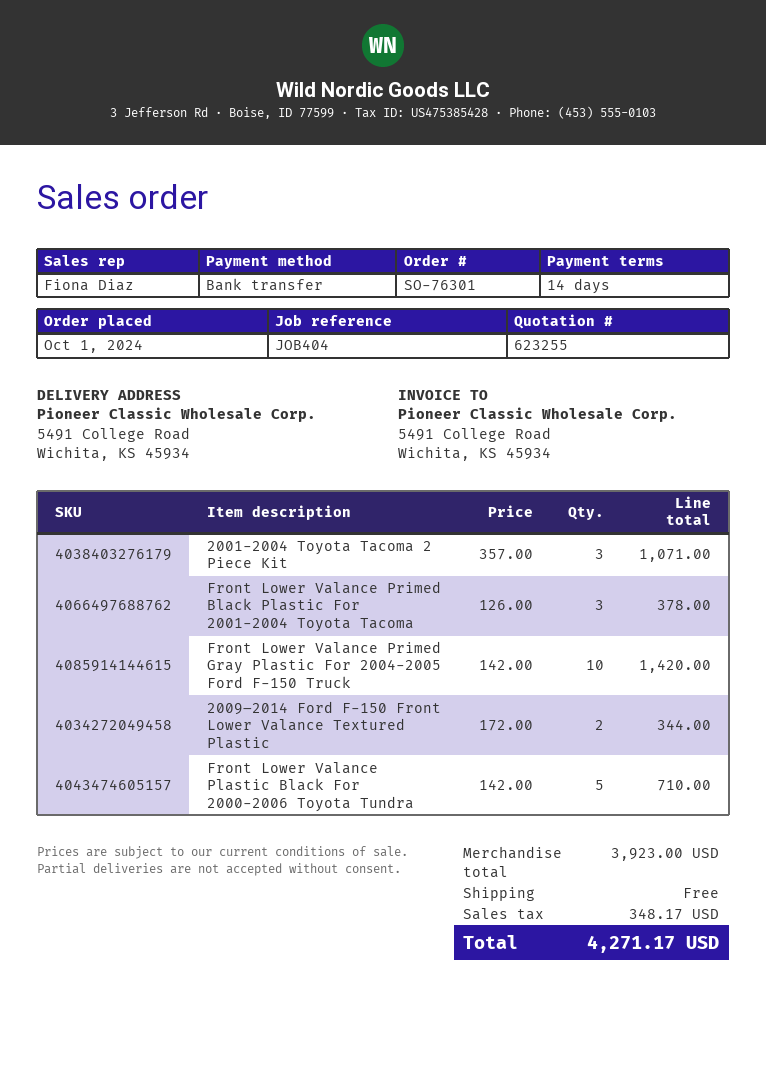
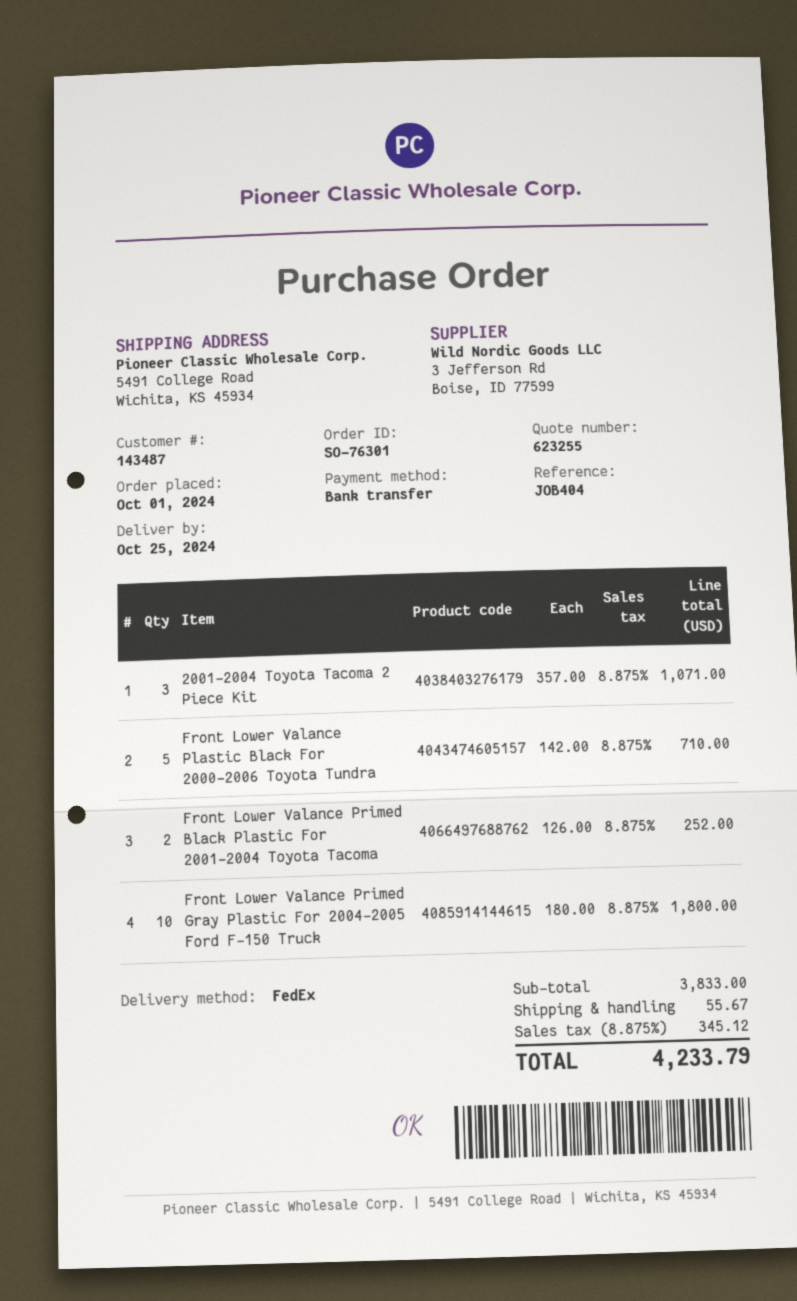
Front Lower Valance Primed Black Plastic For 2001-2004 Toyota Tacoma: 3 x 126.00 = 378.00 -> 2 x 126.00 = 252.00
Front Lower Valance Primed Gray Plastic For 2004-2005 Ford F-150 Truck: 10 x 142.00 = 1420.00 -> 10 x 180.00 = 1800.00
2009–2014 Ford F-150 Front Lower Valance Textured Plastic: 2 x 172.00 = 344.00 -> none
subtotal: 3923.00 -> 3833.00
shipping: 0.00 -> 55.67
tax: 348.17 -> 345.12
total: 4271.17 -> 4233.79

